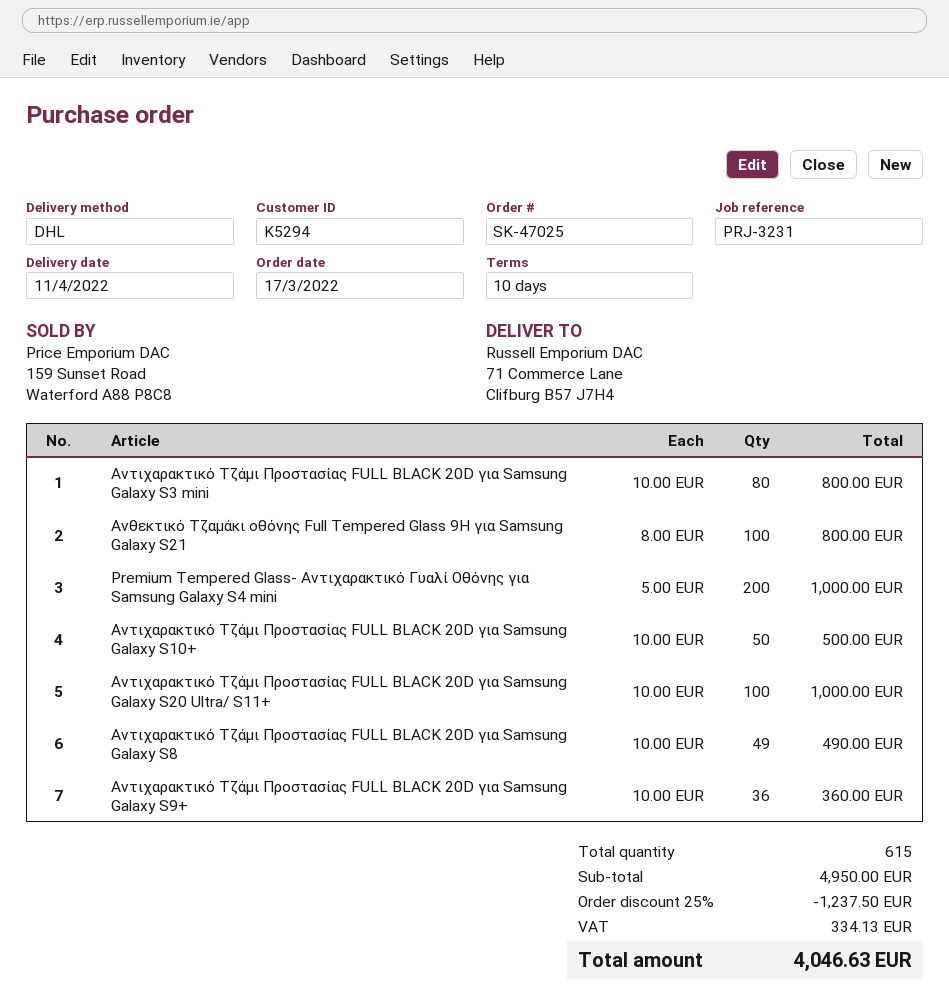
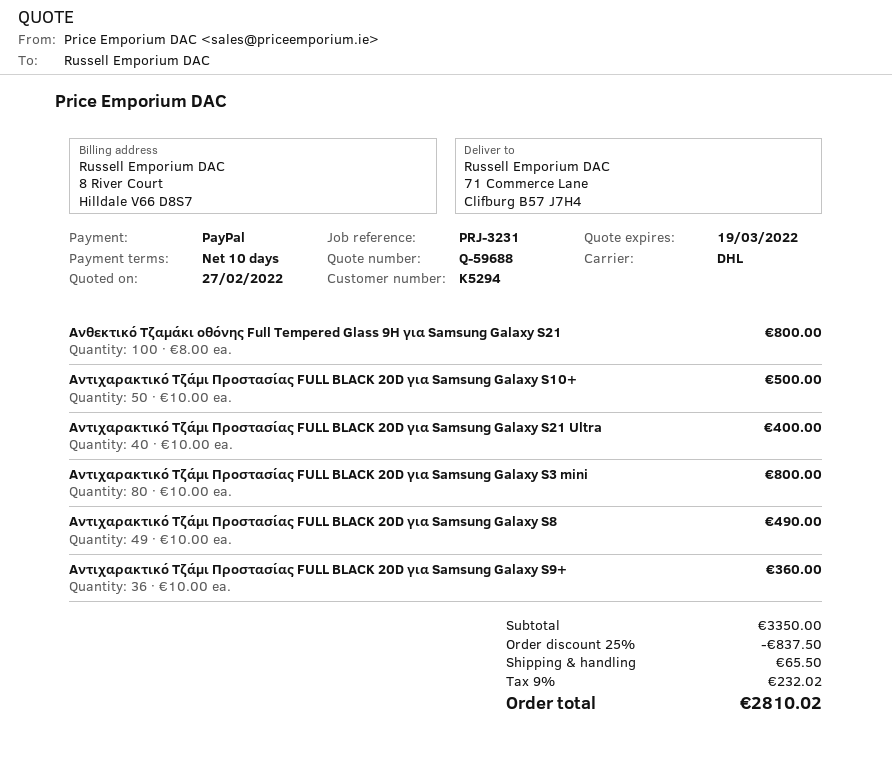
Premium Tempered Glass- Αντιχαρακτικό Γυαλί Οθόνης για Samsung Galaxy S4 mini: 200 x 5.00 = 1000.00 -> none
Αντιχαρακτικό Τζάμι Προστασίας FULL BLACK 20D για Samsung Galaxy S20 Ultra/ S11+: 100 x 10.00 = 1000.00 -> none
Αντιχαρακτικό Τζάμι Προστασίας FULL BLACK 20D για Samsung Galaxy S21 Ultra: none -> 40 x 10.00 = 400.00
subtotal: 4950.00 -> 3350.00
discount: 25% = 1237.50 -> 25% = 837.50
shipping: none -> 65.50
tax: 334.13 -> 232.02
total: 4046.63 -> 2810.02

